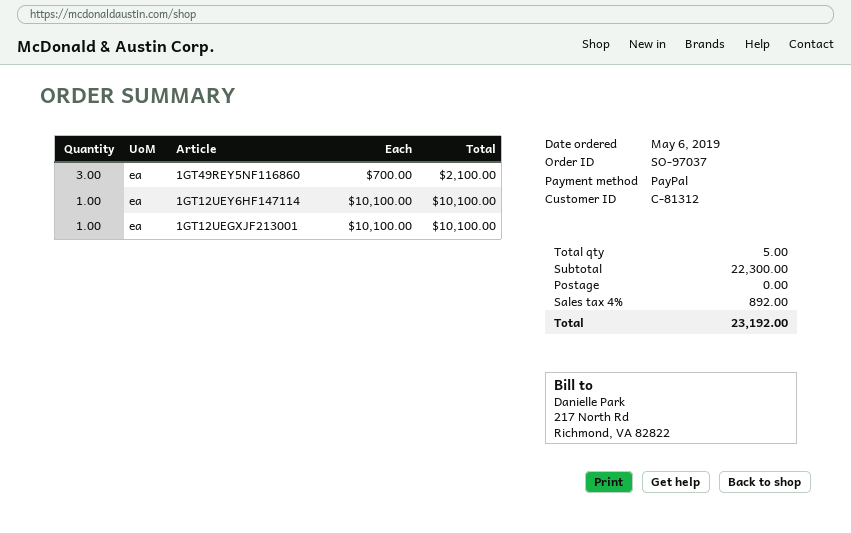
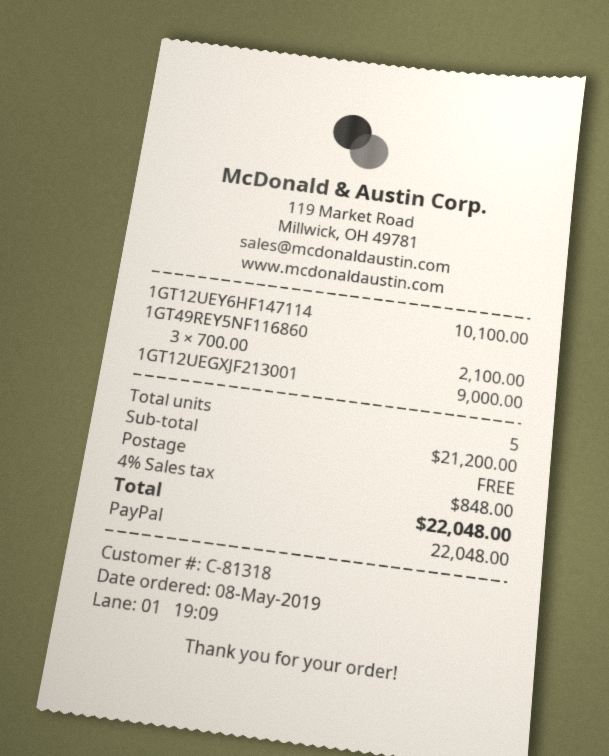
order date: 2019-05-06 -> 2019-05-08
customer number: C-81312 -> C-81318
1GT12UEGXJF213001: 1 x 10100.00 = 10100.00 -> 1 x 9000.00 = 9000.00
subtotal: 22300.00 -> 21200.00
tax: 4% = 892.00 -> 4% = 848.00
total: 23192.00 -> 22048.00

